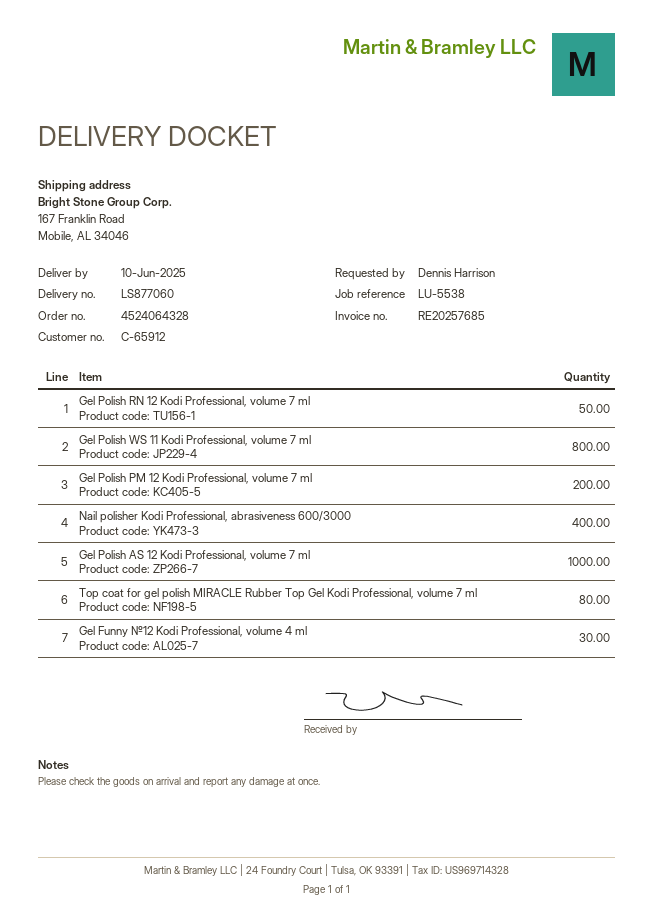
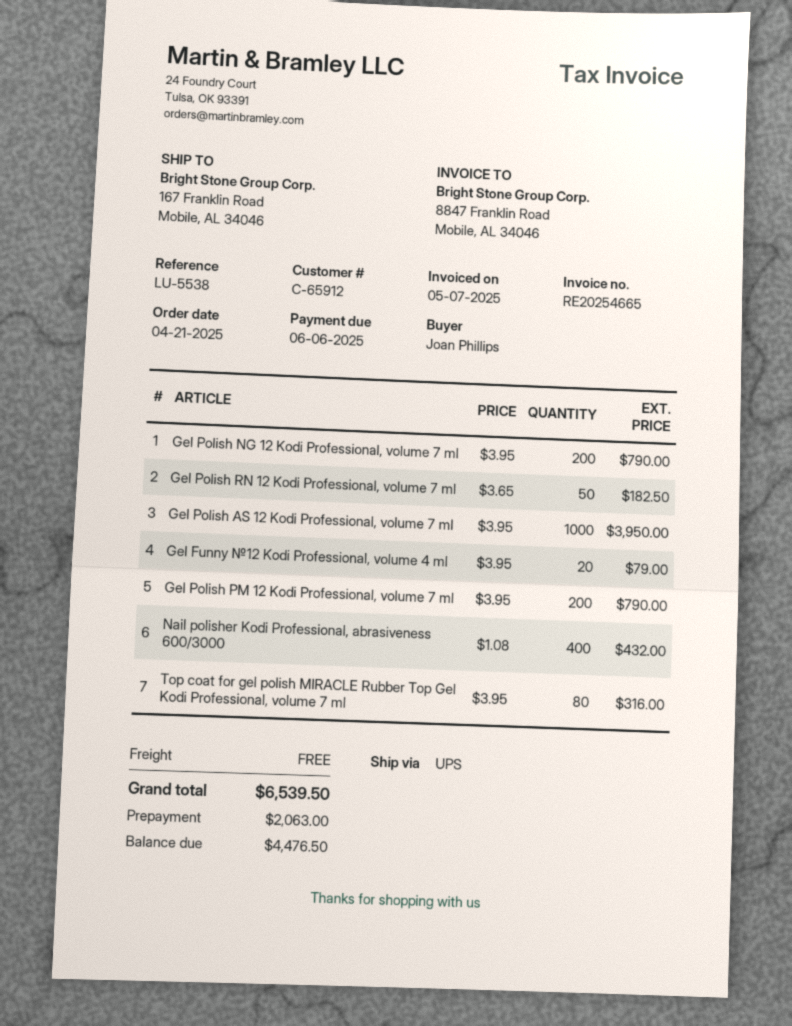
invoice number: RE20257685 -> RE20254665
ordered by: Dennis Harrison -> Joan Phillips
Gel Polish WS 11 Kodi Professional, volume 7 ml: 800 -> none
Gel Funny №12 Kodi Professional, volume 4 ml: 30 -> 20
Gel Polish NG 12 Kodi Professional, volume 7 ml: none -> 200

